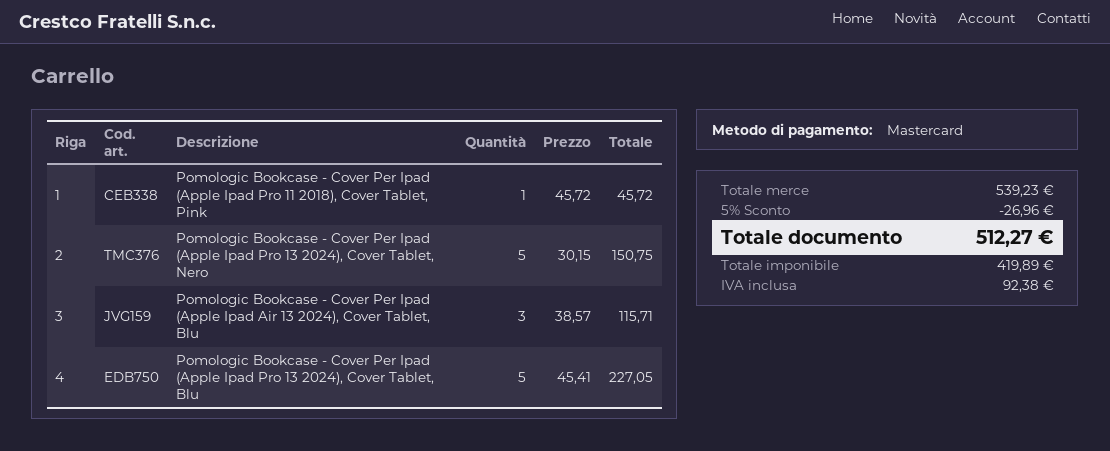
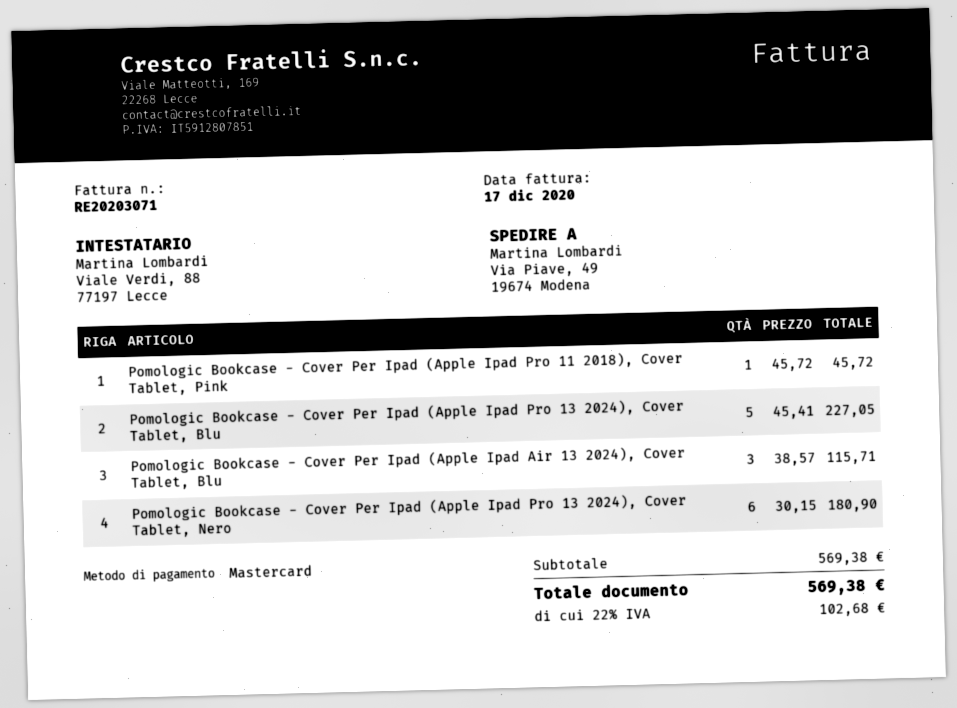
Pomologic Bookcase - Cover Per Ipad (Apple Ipad Pro 13 2024), Cover Tablet, Nero: 5 x 30.15 = 150.75 -> 6 x 30.15 = 180.90
subtotal: 539.23 -> 569.38
discount: 5% = 26.96 -> none
tax: 92.38 -> 102.68
total: 512.27 -> 569.38

